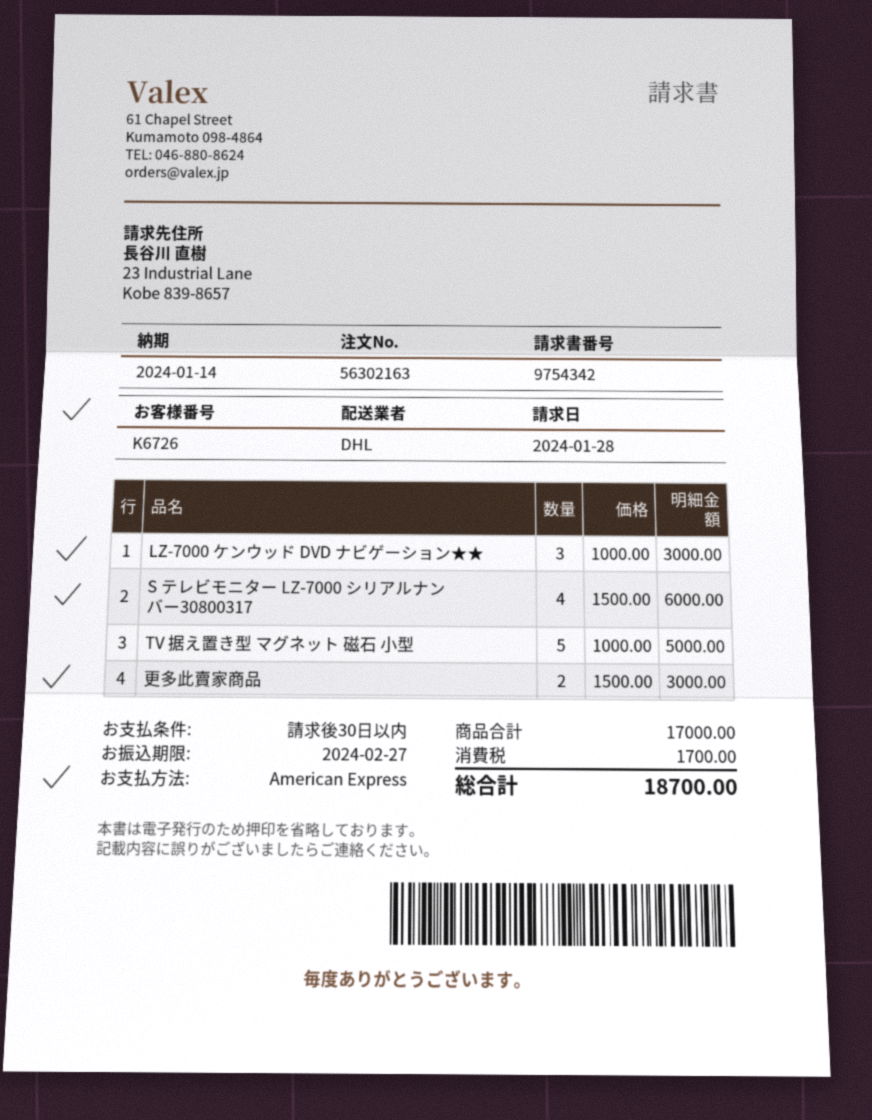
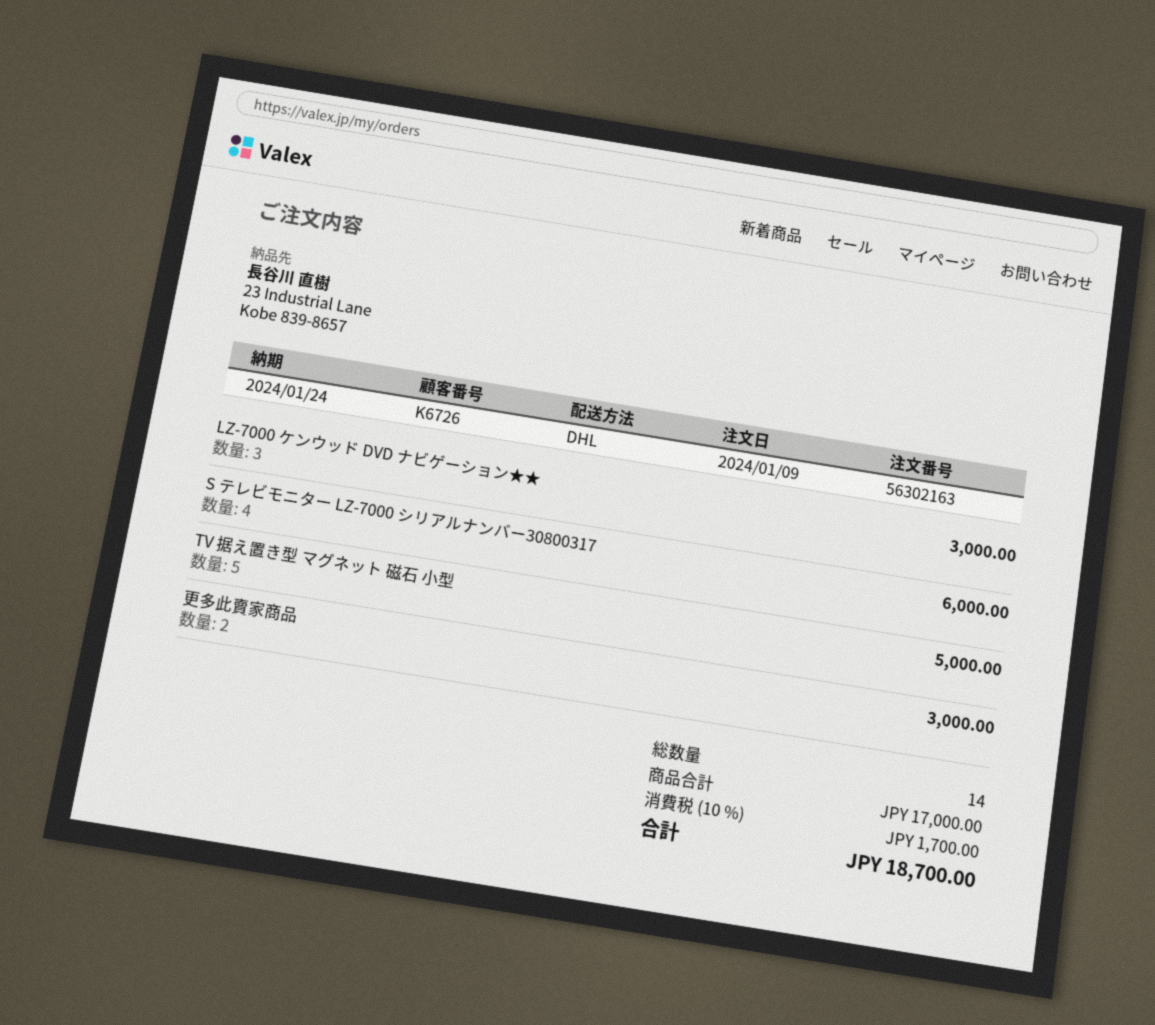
delivery date: 2024-01-14 -> 2024-01-24

